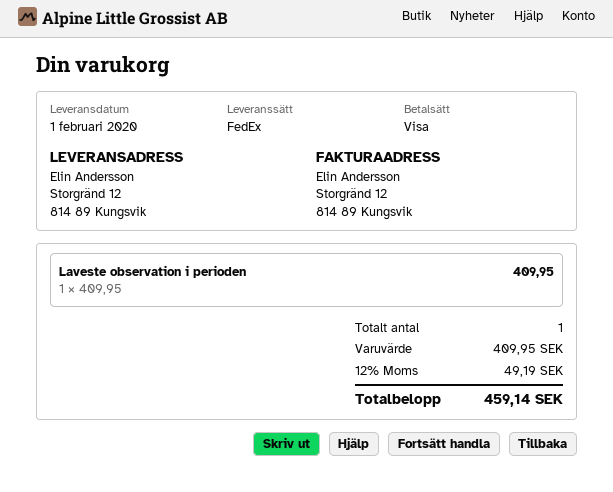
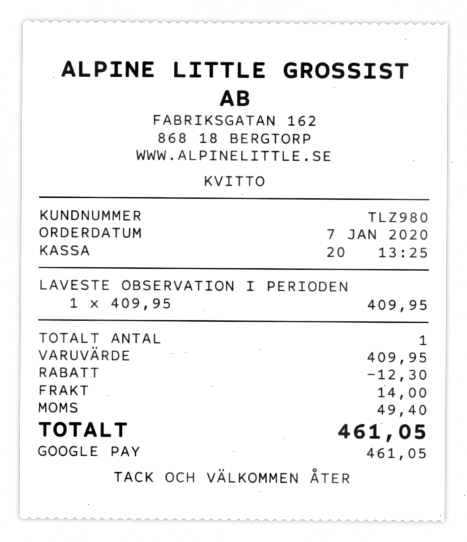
payment method: Visa -> Google Pay
discount: none -> 12.30
shipping: none -> 14.00
tax: 49.19 -> 49.40
total: 459.14 -> 461.05

